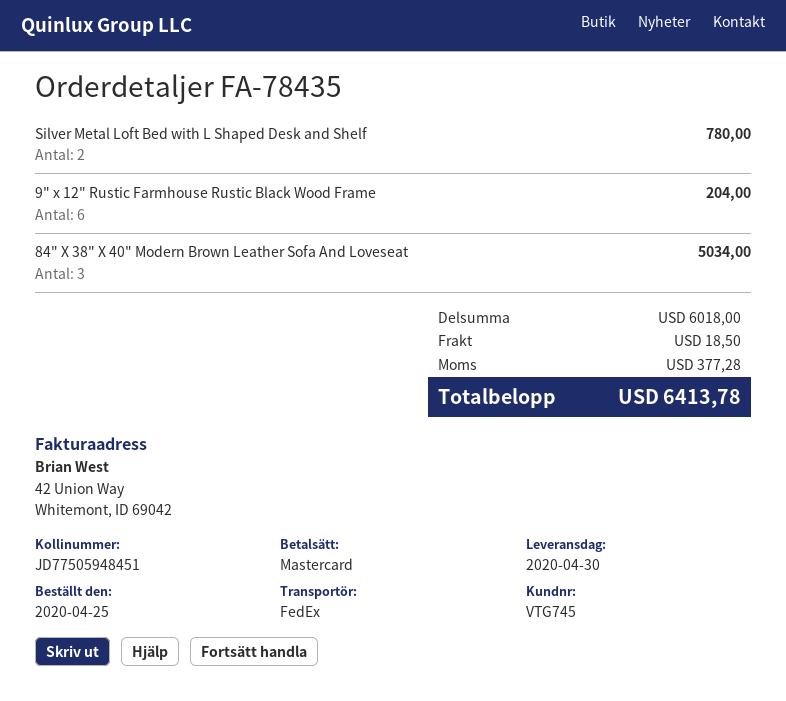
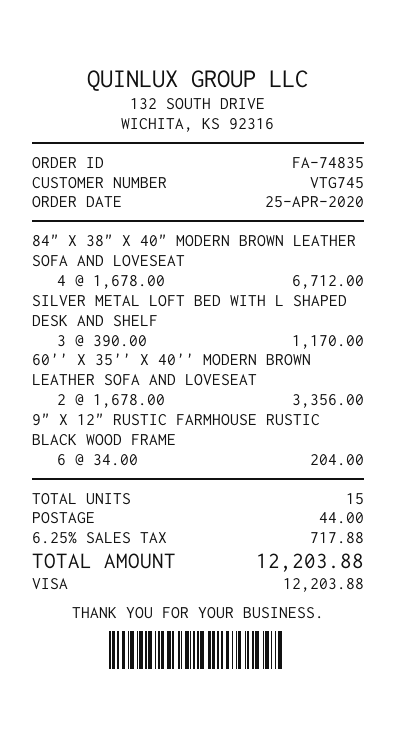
order number: FA-78435 -> FA-74835
payment method: Mastercard -> Visa
Silver Metal Loft Bed with L Shaped Desk and Shelf: 2 for 780.00 -> 3 for 1170.00
84" X 38" X 40" Modern Brown Leather Sofa And Loveseat: 3 for 5034.00 -> 4 for 6712.00
60'' X 35'' X 40'' MODERN BROWN LEATHER SOFA AND LOVESEAT: none -> 2 for 3356.00
shipping: 18.50 -> 44.00
tax: 377.28 -> 717.88
total: 6413.78 -> 12203.88

